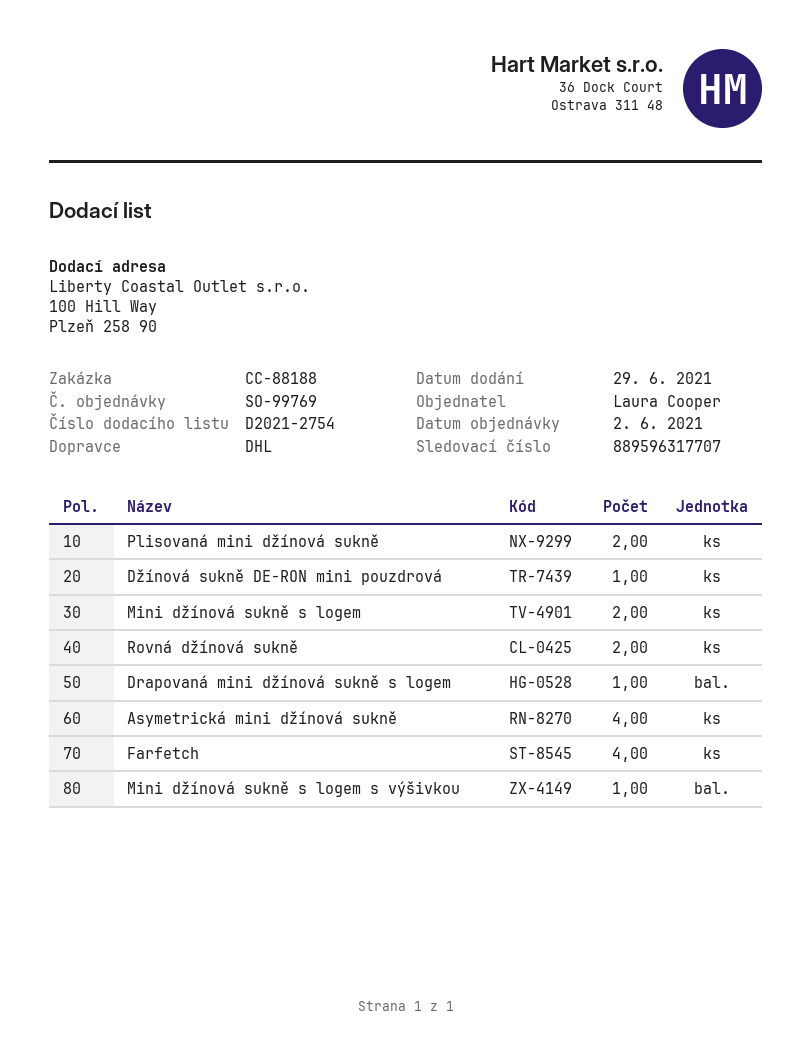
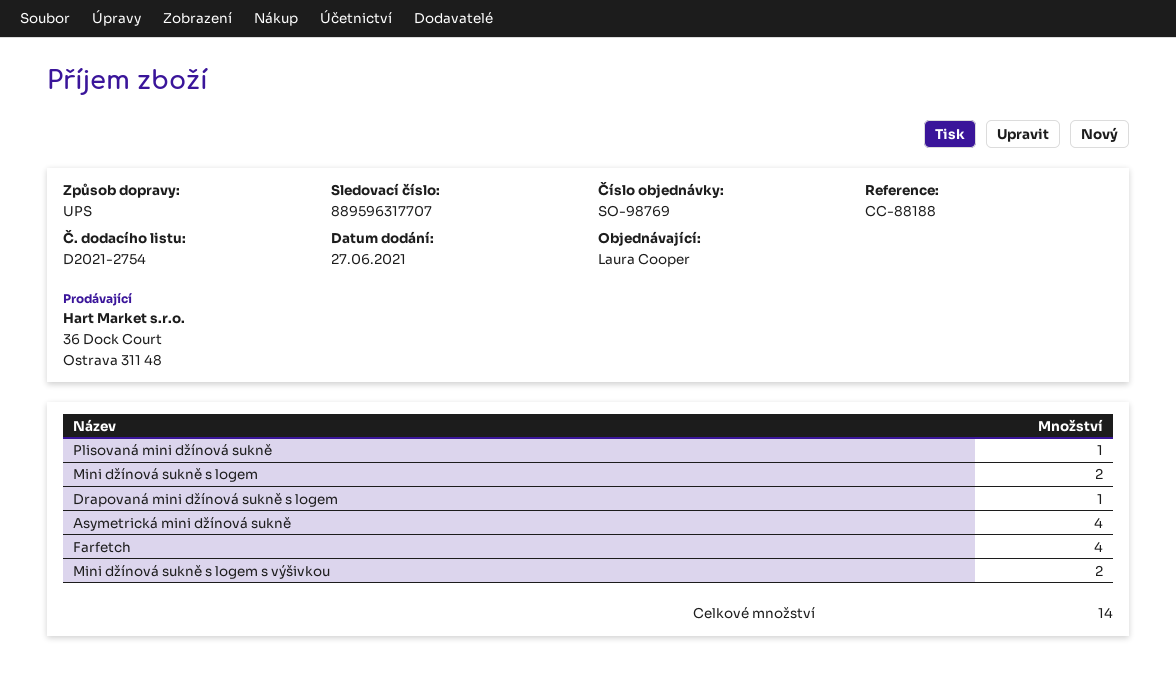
order number: SO-99769 -> SO-98769
delivery date: 2021-06-29 -> 2021-06-27
shipping method: DHL -> UPS
Plisovaná mini džínová sukně: 2 -> 1
Džínová sukně DE-RON mini pouzdrová: 1 -> none
Rovná džínová sukně: 2 -> none
Mini džínová sukně s logem s výšivkou: 1 -> 2

